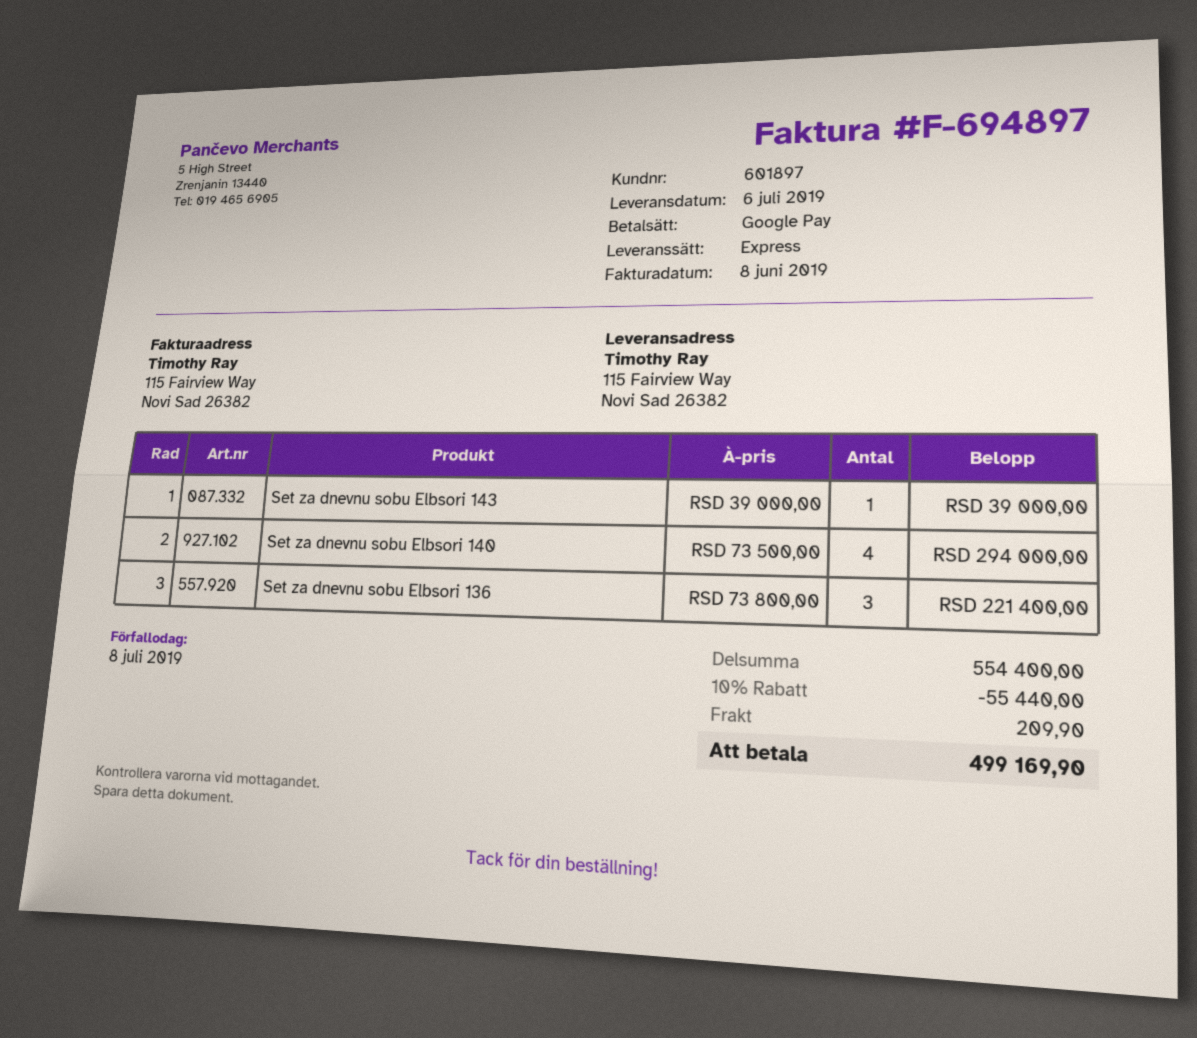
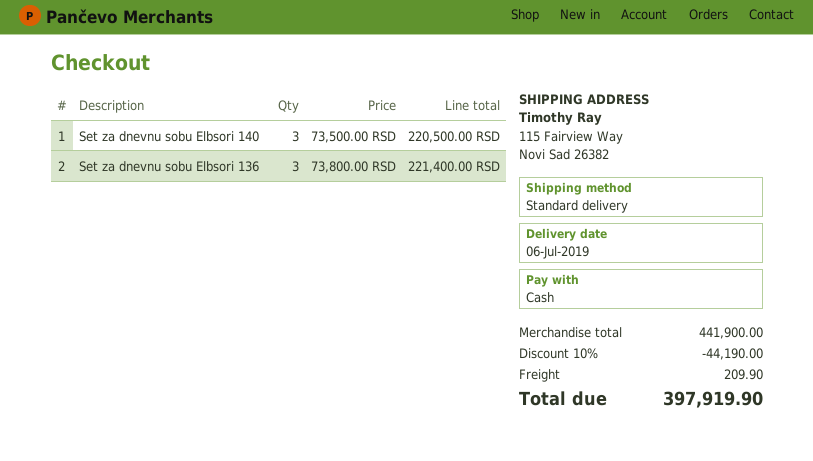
payment method: Google Pay -> cash
shipping method: express -> standard
Set za dnevnu sobu Elbsori 143: 1 x 39000.00 = 39000.00 -> none
Set za dnevnu sobu Elbsori 140: 4 x 73500.00 = 294000.00 -> 3 x 73500.00 = 220500.00
subtotal: 554400.00 -> 441900.00
discount: 10% = 55440.00 -> 10% = 44190.00
total: 499169.90 -> 397919.90

